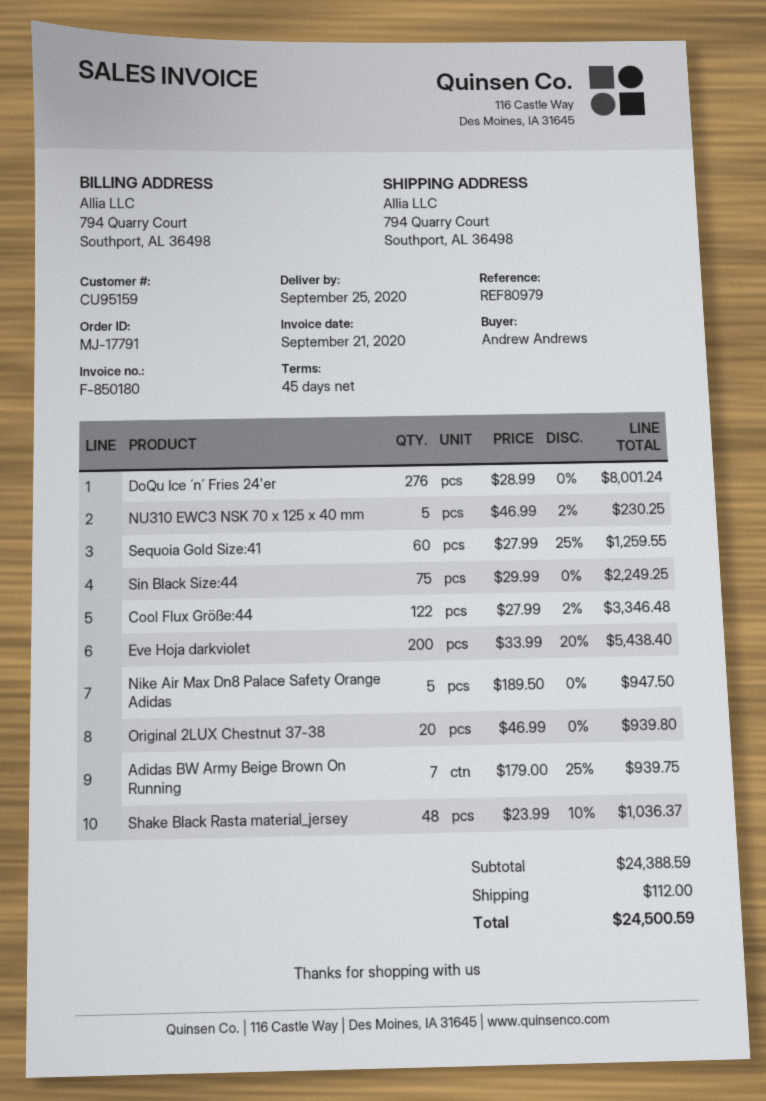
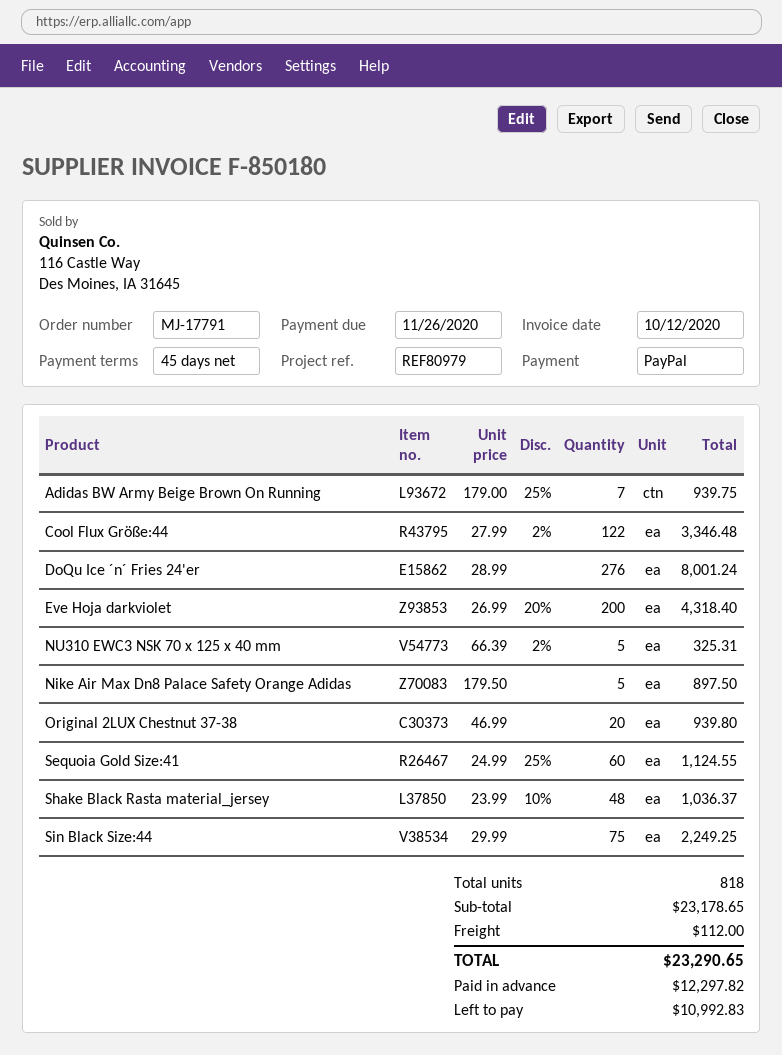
invoice date: 2020-09-21 -> 2020-10-12
NU310 EWC3 NSK 70 x 125 x 40 mm: 5 x 46.99 - 2% = 230.25 -> 5 x 66.39 - 2% = 325.31
Sequoia Gold Size:41: 60 x 27.99 - 25% = 1259.55 -> 60 x 24.99 - 25% = 1124.55
Eve Hoja darkviolet: 200 x 33.99 - 20% = 5438.40 -> 200 x 26.99 - 20% = 4318.40
Nike Air Max Dn8 Palace Safety Orange Adidas: 5 x 189.50 = 947.50 -> 5 x 179.50 = 897.50
subtotal: 24388.59 -> 23178.65
total: 24500.59 -> 23290.65

